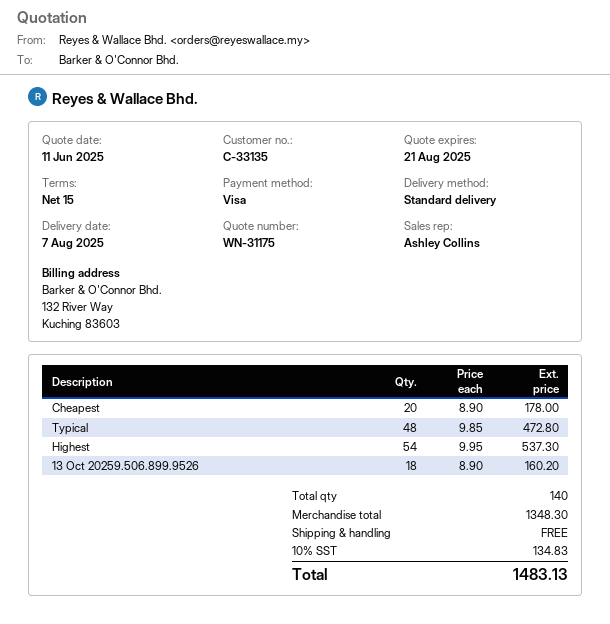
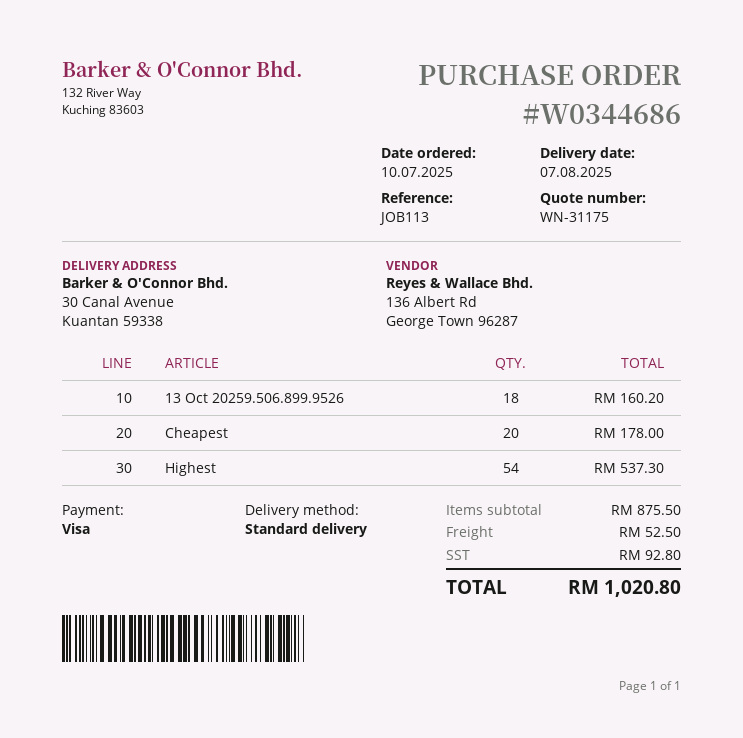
Typical: 48 for 472.80 -> none
subtotal: 1348.30 -> 875.50
shipping: 0.00 -> 52.50
tax: 134.83 -> 92.80
total: 1483.13 -> 1020.80

